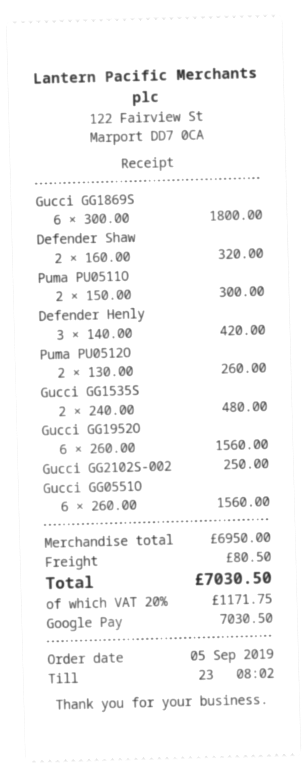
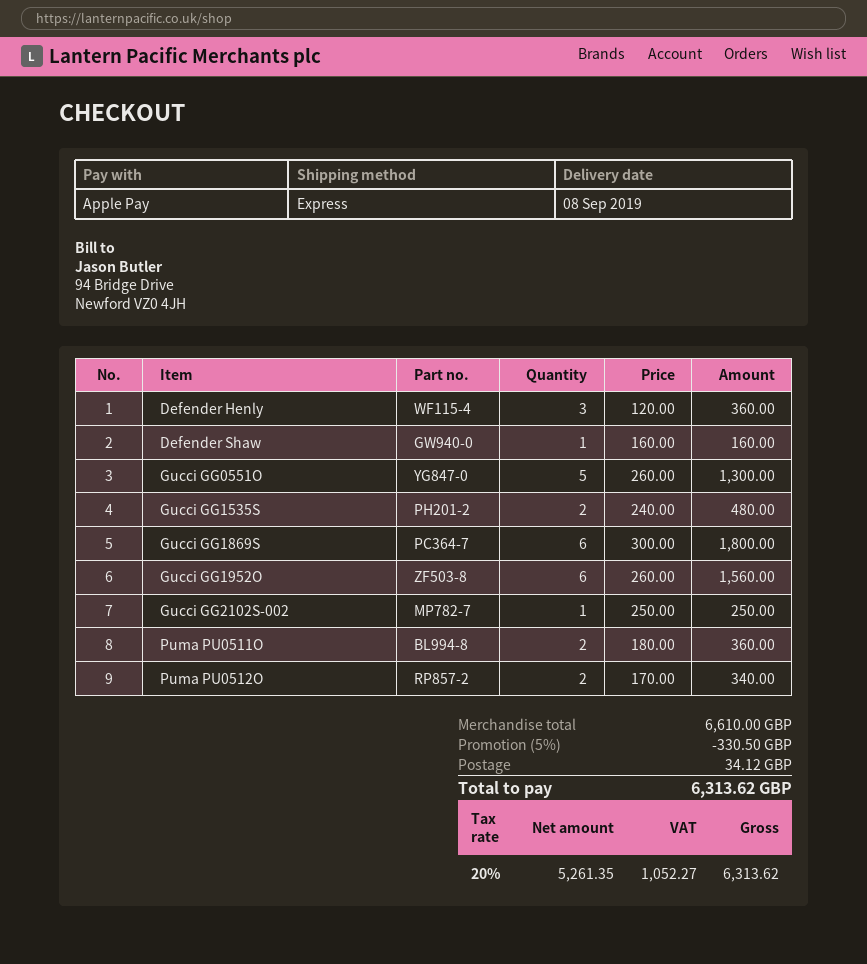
payment method: Google Pay -> Apple Pay
Defender Shaw: 2 x 160.00 = 320.00 -> 1 x 160.00 = 160.00
Puma PU0511O: 2 x 150.00 = 300.00 -> 2 x 180.00 = 360.00
Defender Henly: 3 x 140.00 = 420.00 -> 3 x 120.00 = 360.00
Puma PU0512O: 2 x 130.00 = 260.00 -> 2 x 170.00 = 340.00
Gucci GG0551O: 6 x 260.00 = 1560.00 -> 5 x 260.00 = 1300.00
subtotal: 6950.00 -> 6610.00
discount: none -> 5% = 330.50
shipping: 80.50 -> 34.12
tax: 20% = 1171.75 -> 20% = 1052.27
total: 7030.50 -> 6313.62

